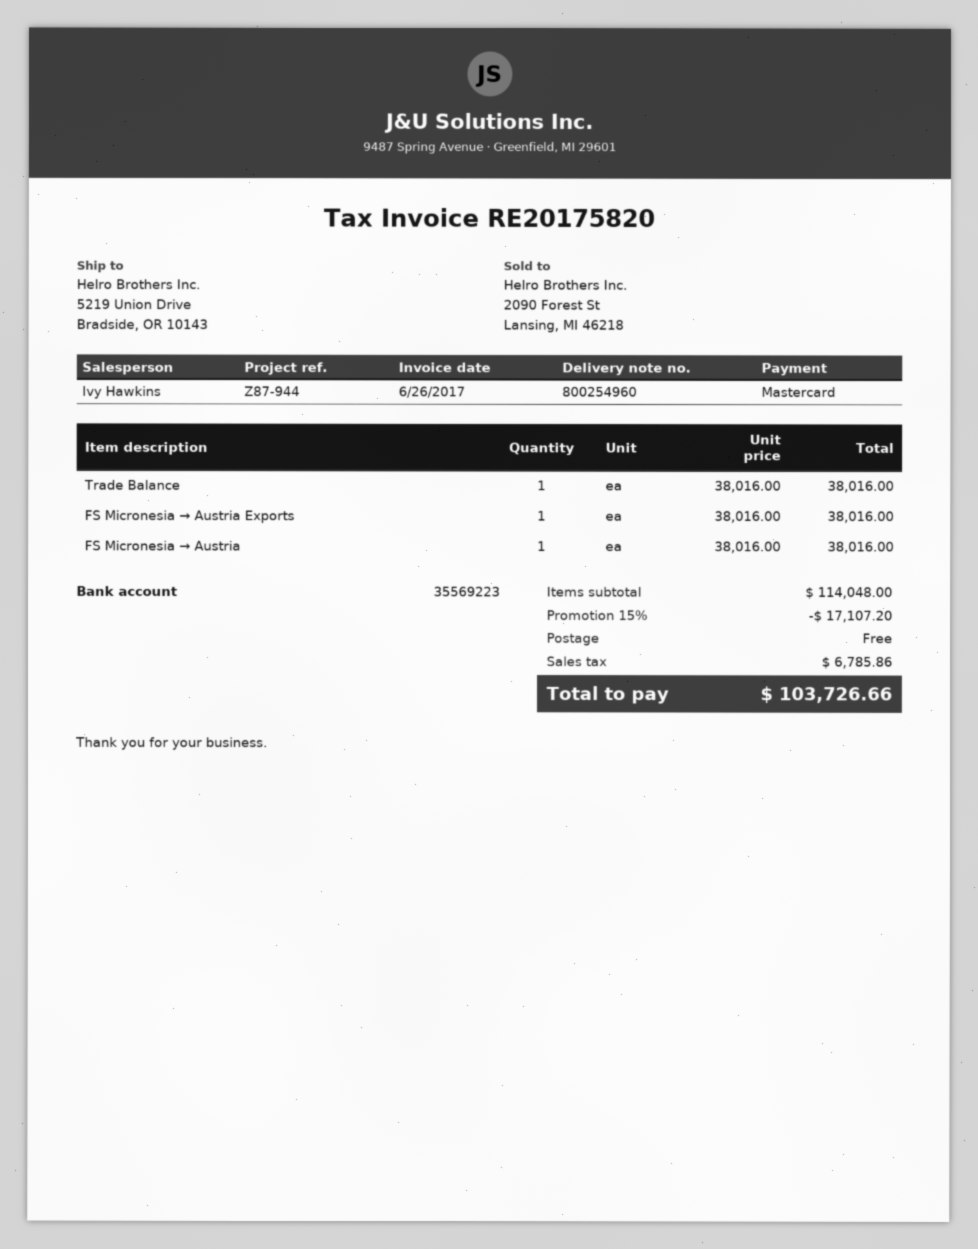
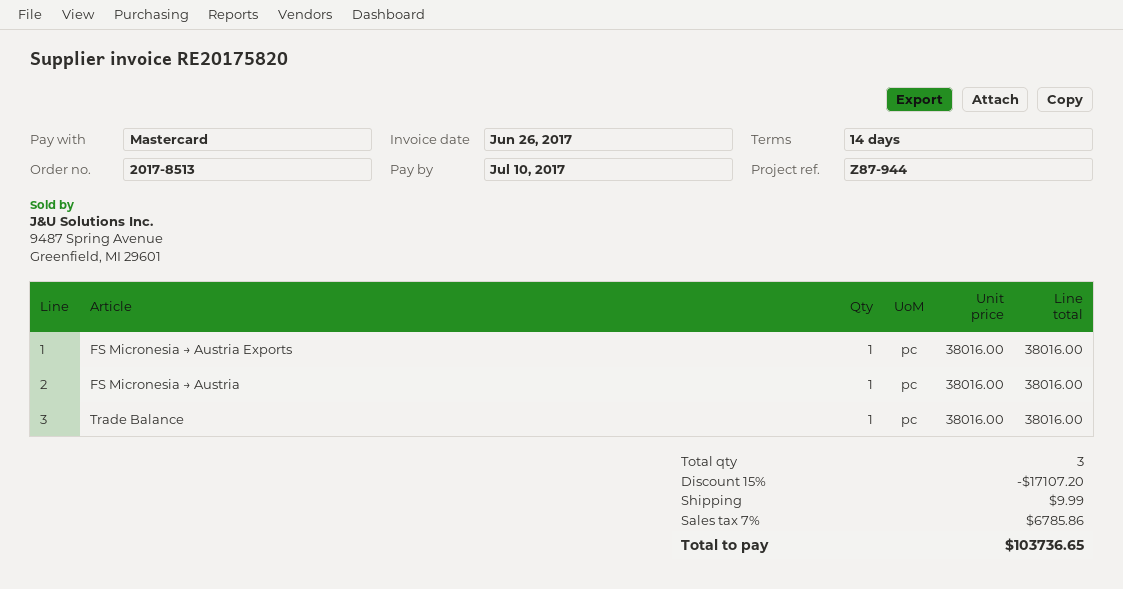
shipping: 0.00 -> 9.99
total: 103726.66 -> 103736.65

